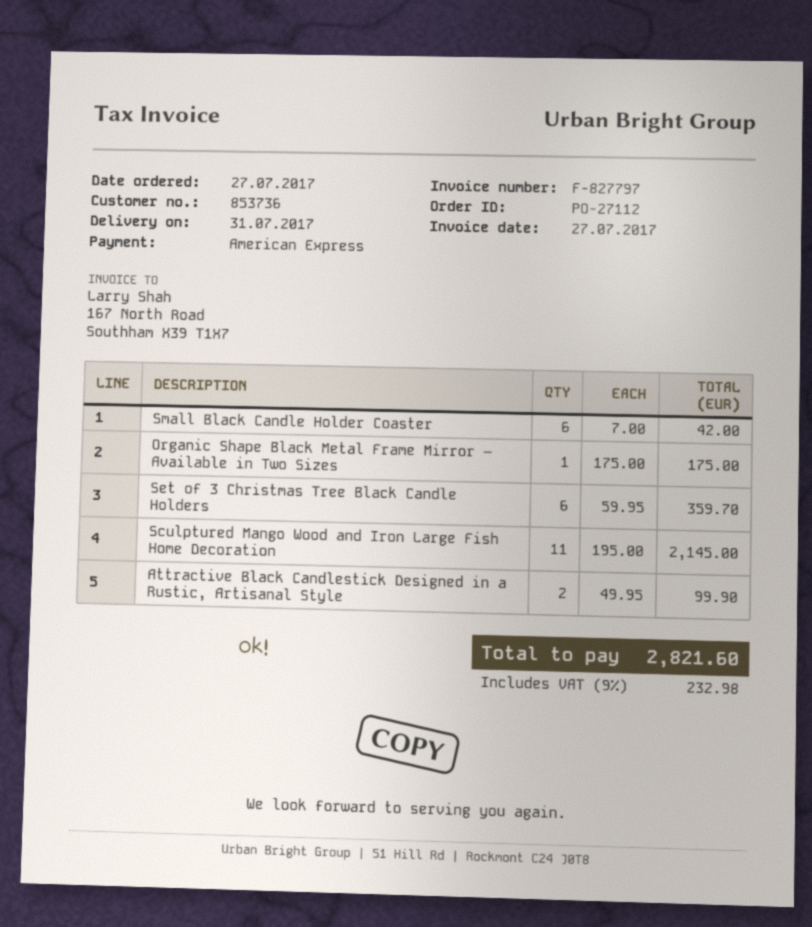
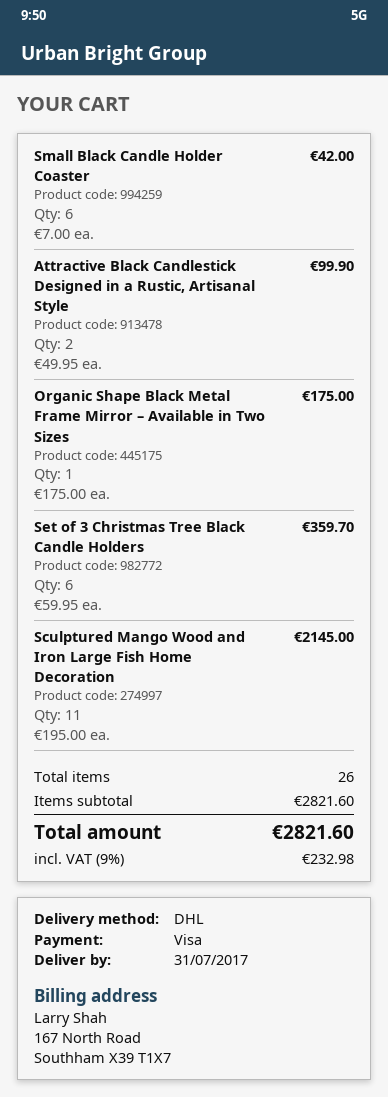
payment method: American Express -> Visa

